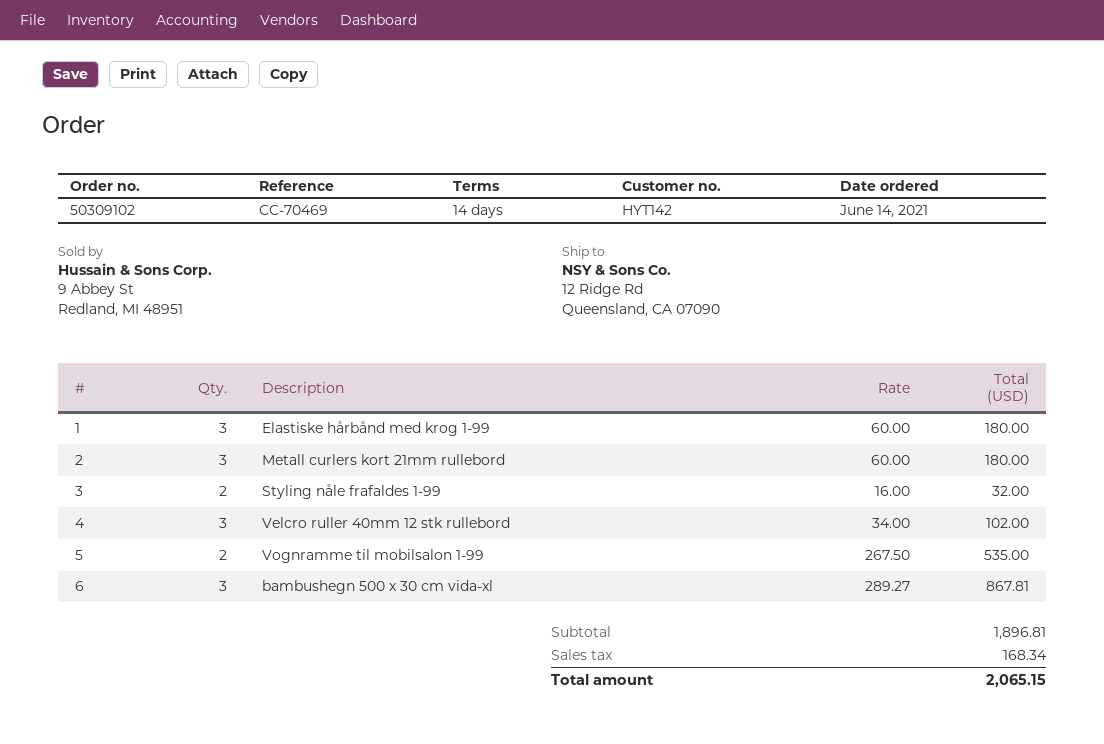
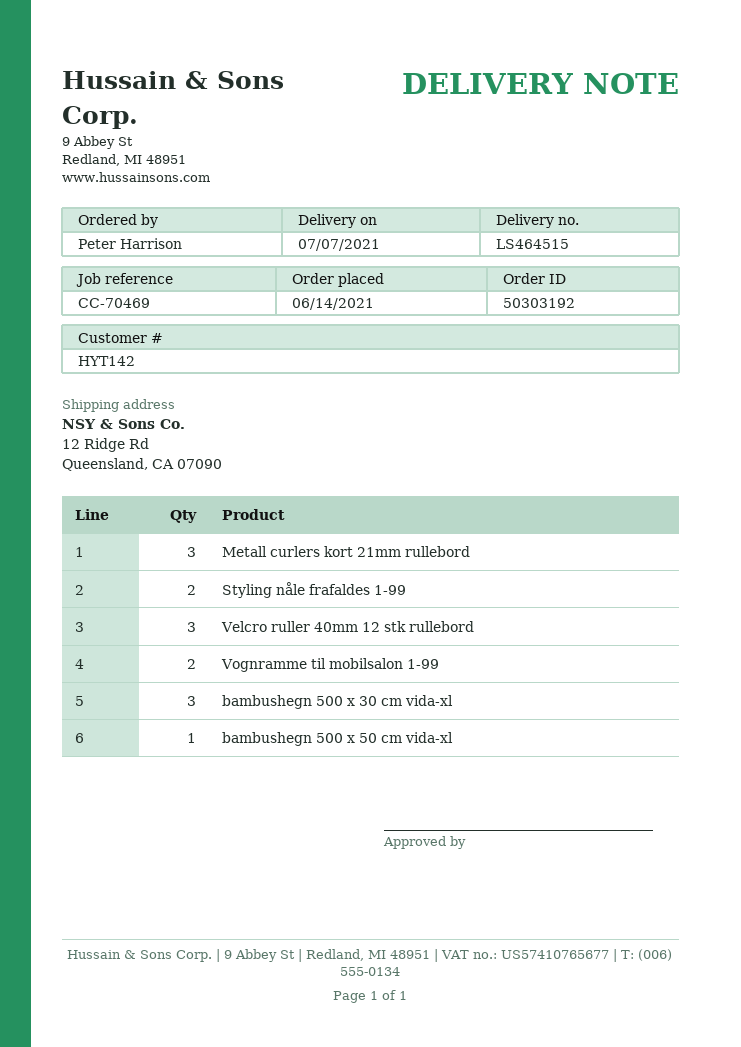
order number: 50309102 -> 50303192
Elastiske hårbånd med krog 1-99: 3 -> none
bambushegn 500 x 50 cm vida-xl: none -> 1

